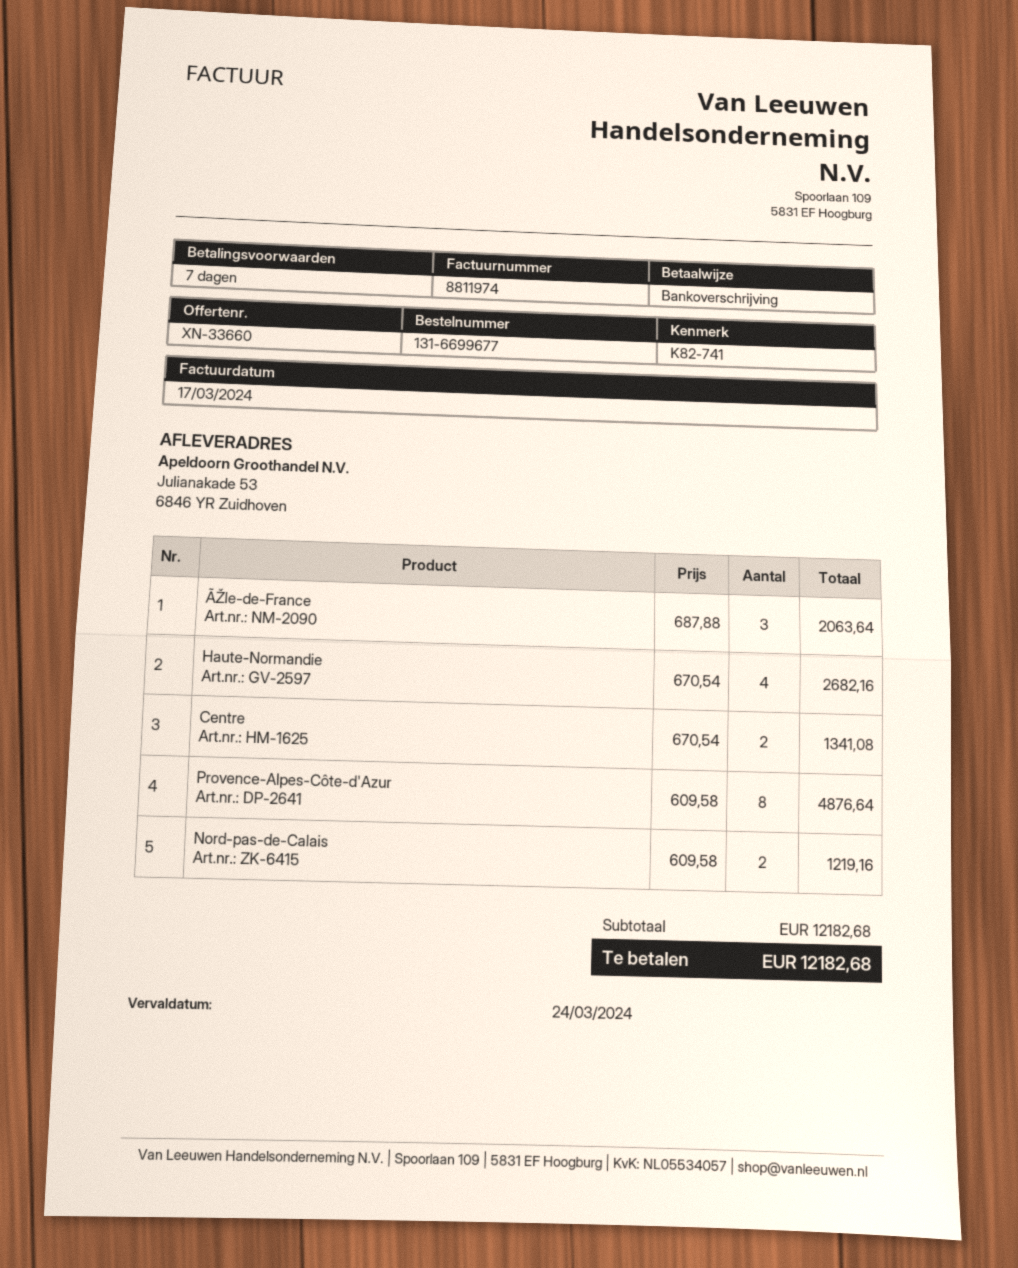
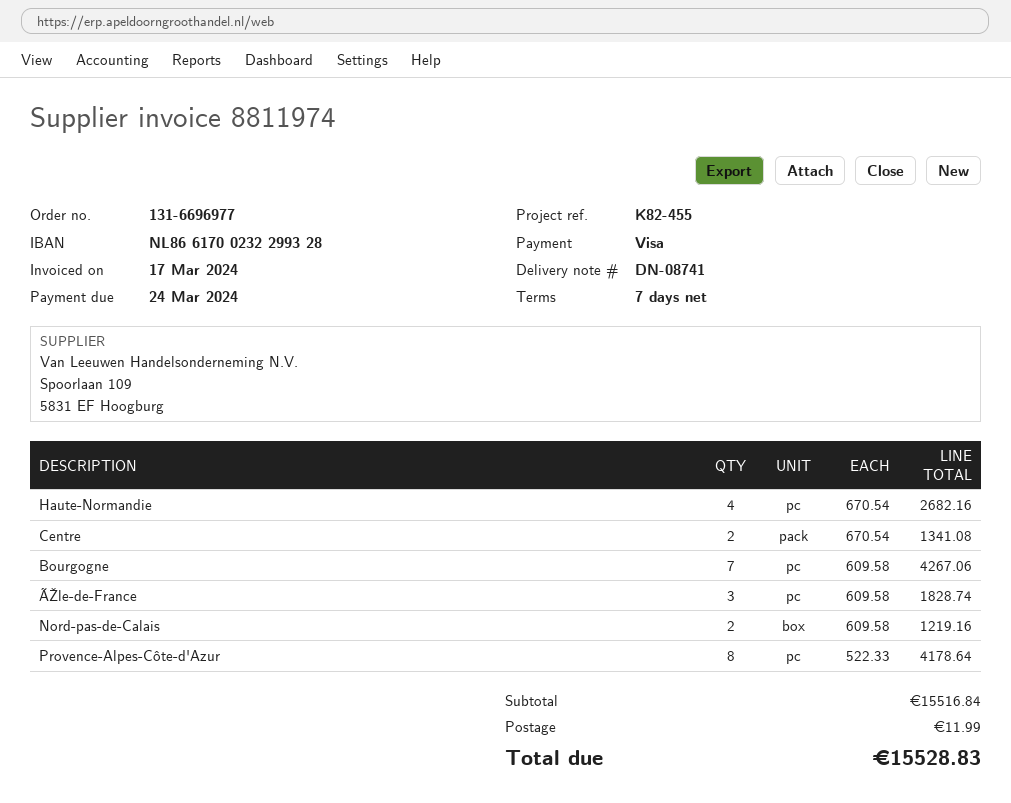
order number: 131-6699677 -> 131-6696977
reference: K82-741 -> K82-455
payment method: bank transfer -> Visa
ÃŽle-de-France: 3 x 687.88 = 2063.64 -> 3 x 609.58 = 1828.74
Provence-Alpes-Côte-d'Azur: 8 x 609.58 = 4876.64 -> 8 x 522.33 = 4178.64
Bourgogne: none -> 7 x 609.58 = 4267.06
subtotal: 12182.68 -> 15516.84
shipping: none -> 11.99
total: 12182.68 -> 15528.83

